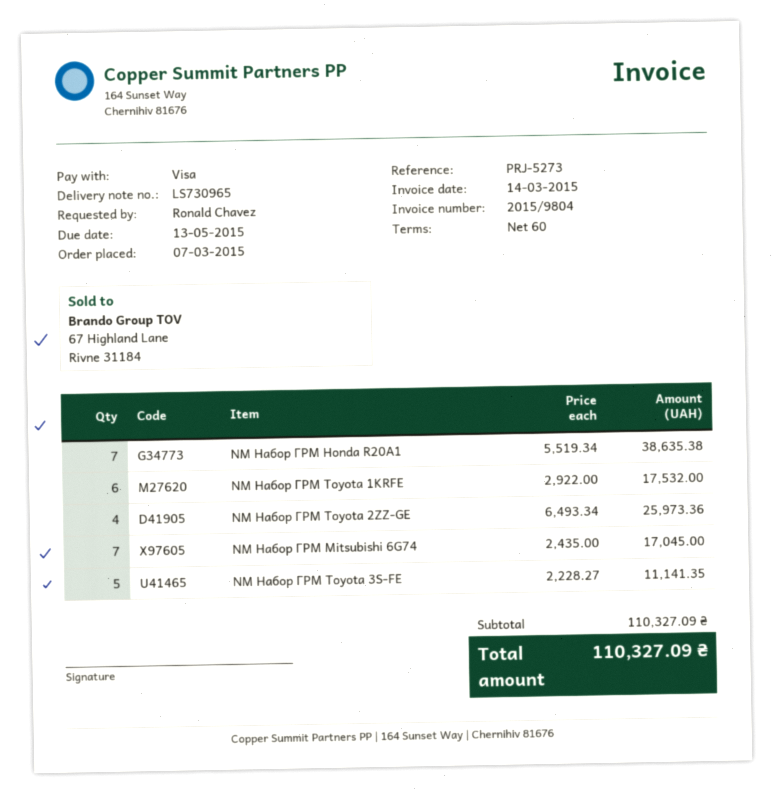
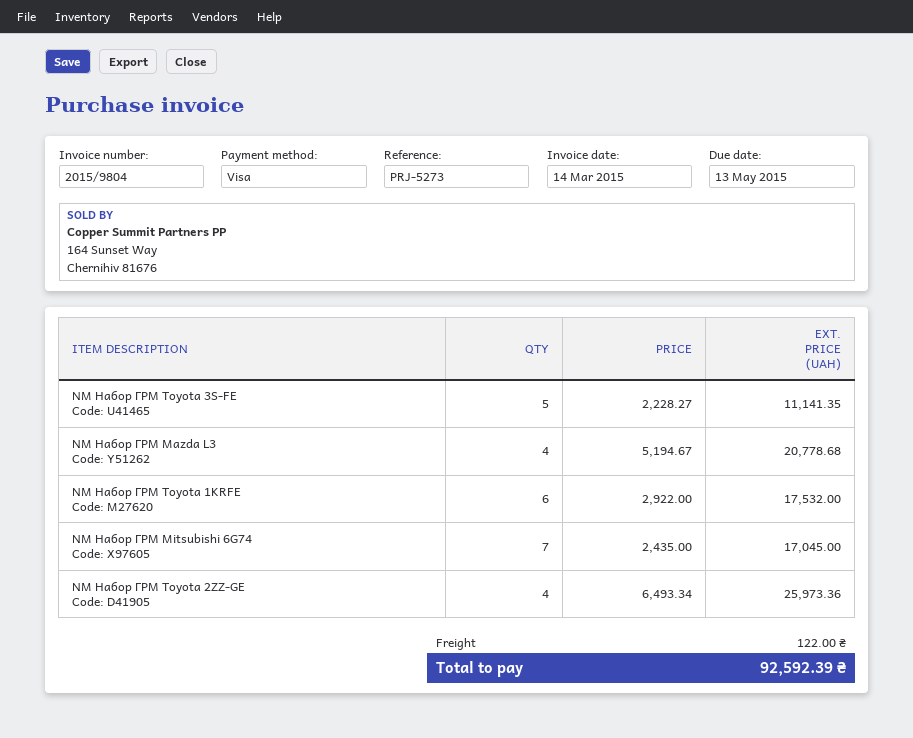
NM Набор ГРМ Honda R20A1: 7 x 5519.34 = 38635.38 -> none
NM Набор ГРМ Mazda L3: none -> 4 x 5194.67 = 20778.68
shipping: none -> 122.00
total: 110327.09 -> 92592.39

